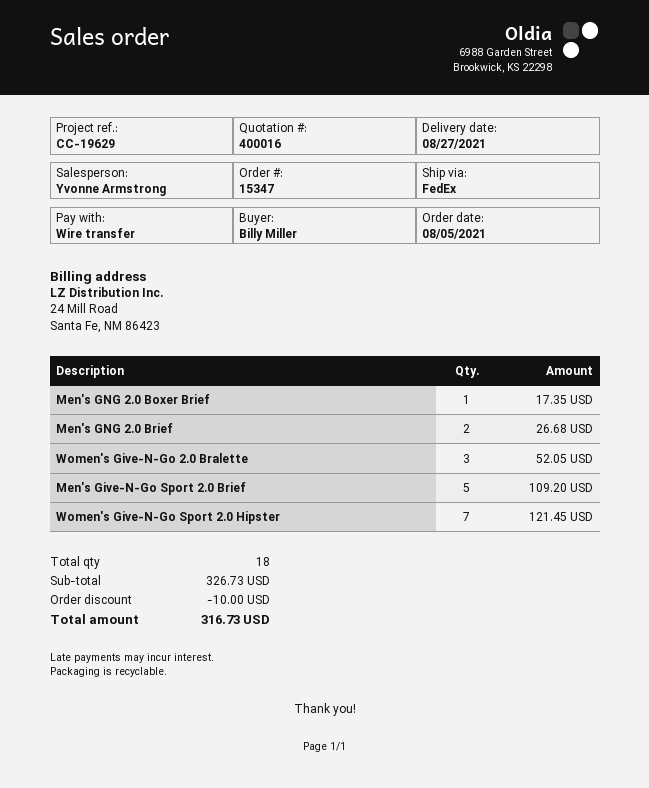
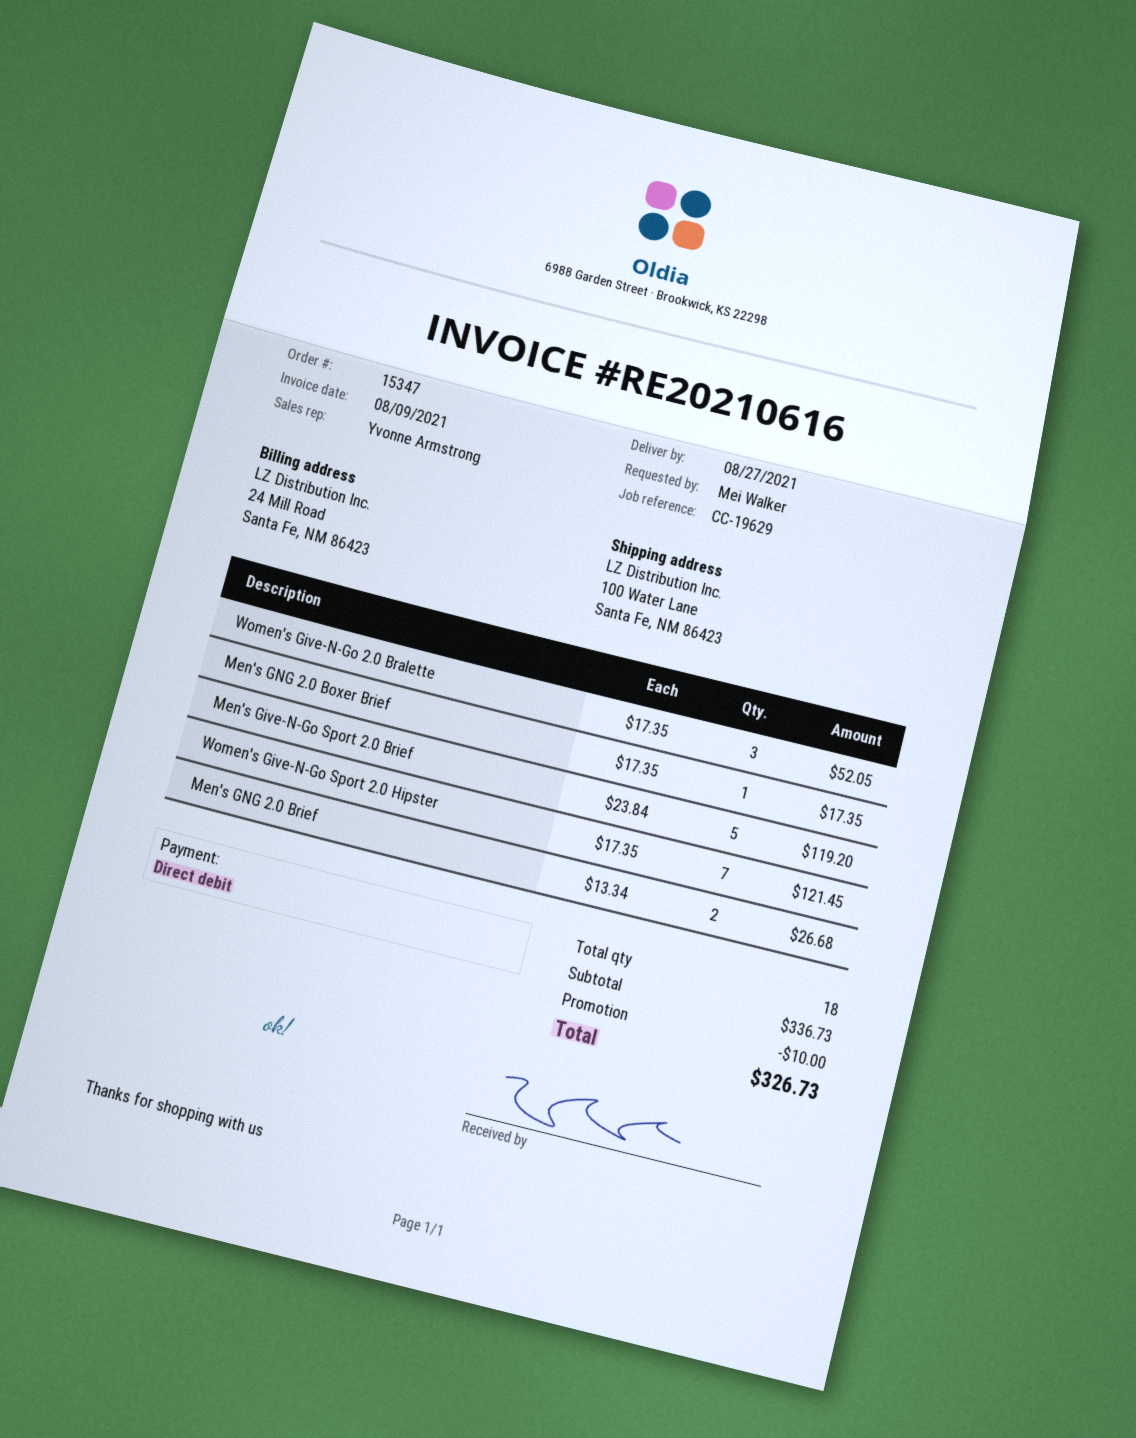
ordered by: Billy Miller -> Mei Walker
payment method: bank transfer -> direct debit
Men's Give-N-Go Sport 2.0 Brief: 5 for 109.20 -> 5 for 119.20
subtotal: 326.73 -> 336.73
total: 316.73 -> 326.73

